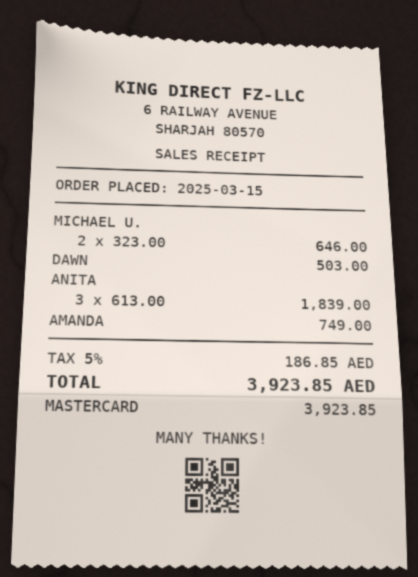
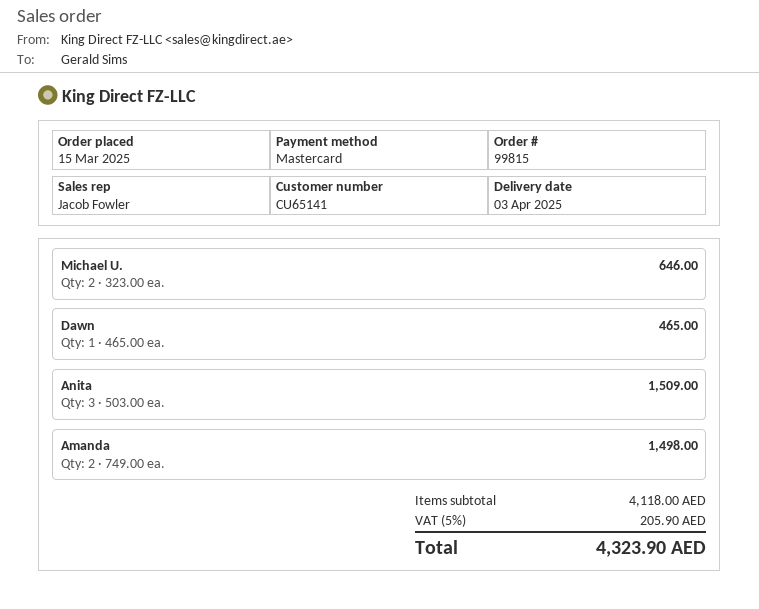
DAWN: 1 x 503.00 = 503.00 -> 1 x 465.00 = 465.00
ANITA: 3 x 613.00 = 1839.00 -> 3 x 503.00 = 1509.00
AMANDA: 1 x 749.00 = 749.00 -> 2 x 749.00 = 1498.00
tax: 5% = 186.85 -> 5% = 205.90
total: 3923.85 -> 4323.90

